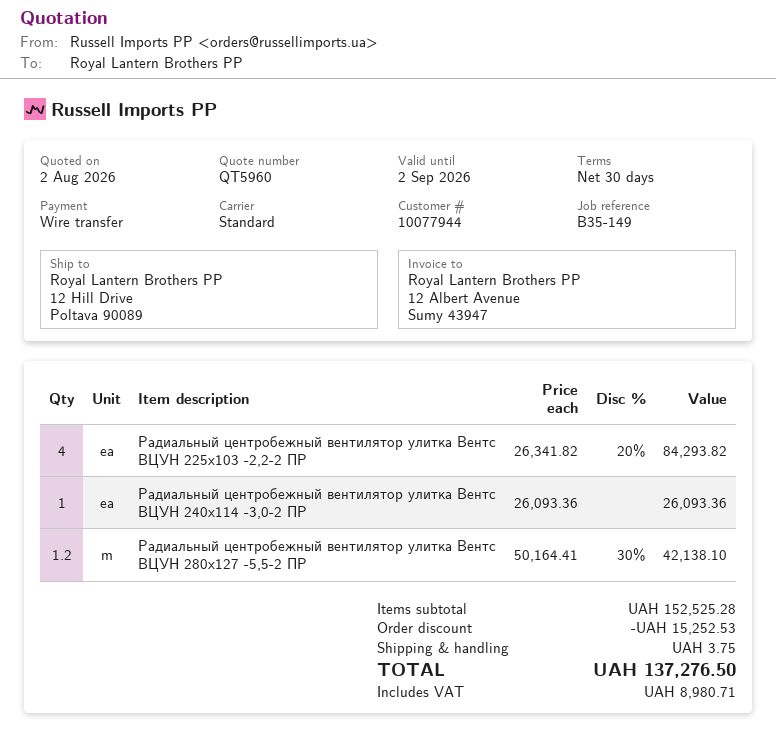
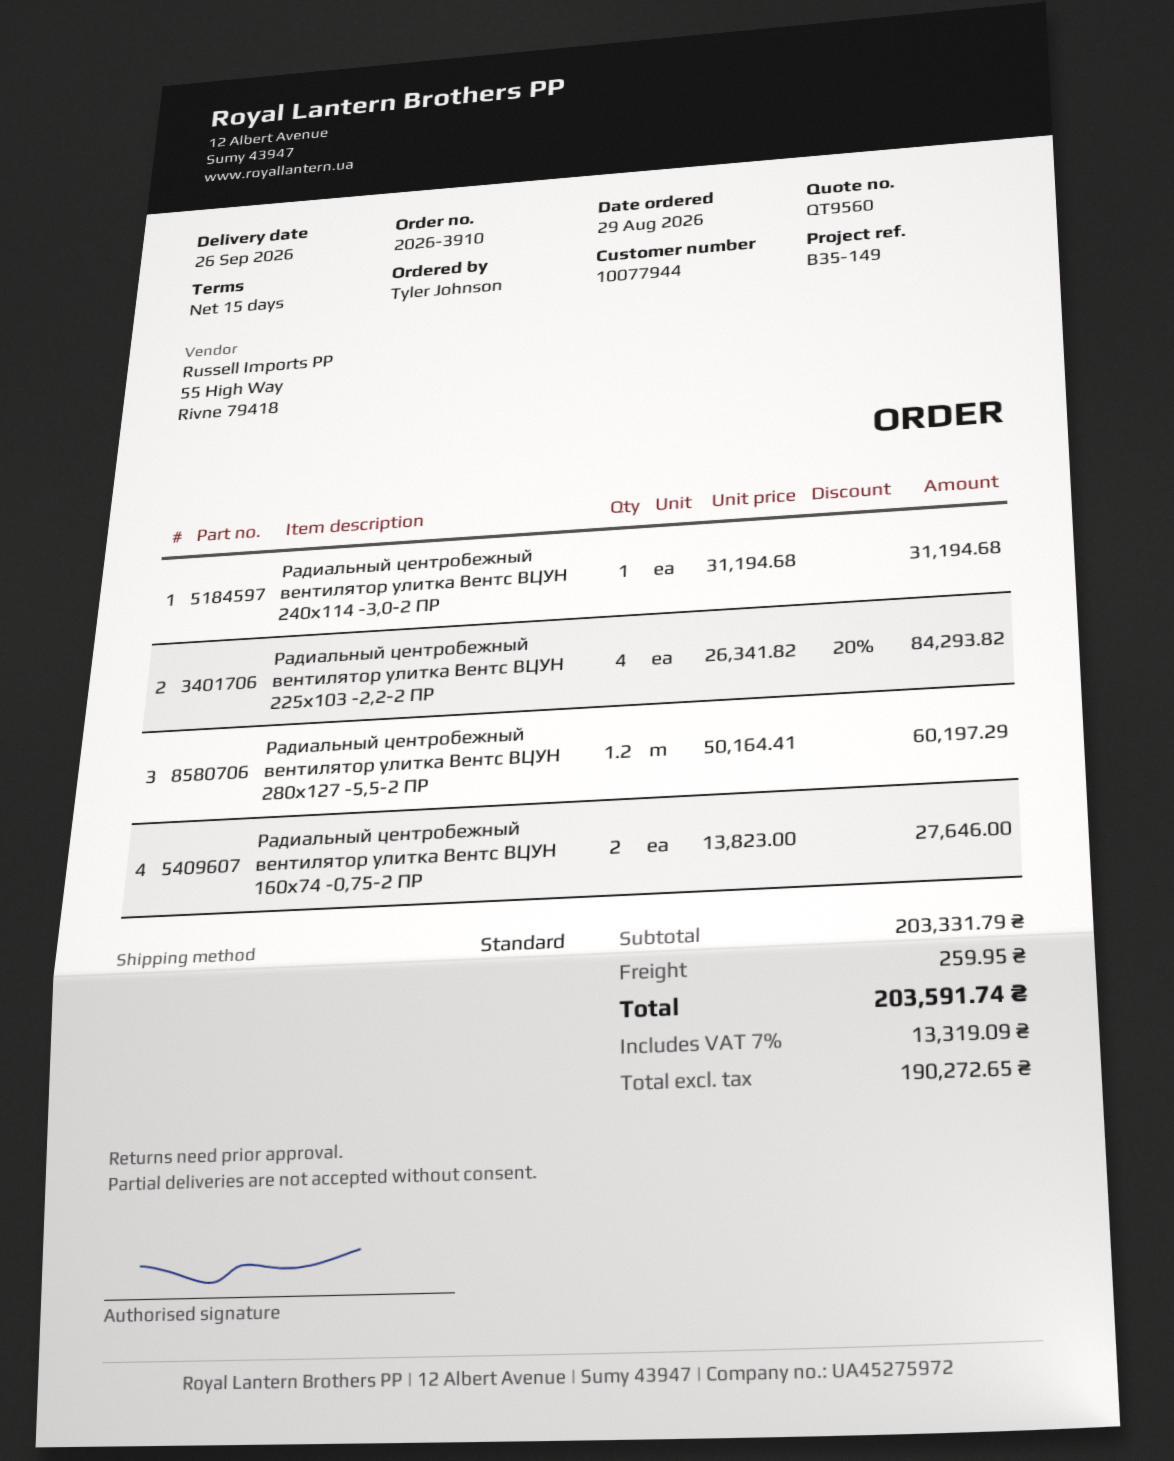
quote number: QT5960 -> QT9560
payment terms: 30 days -> 15 days
Радиальный центробежный вентилятор улитка Вентс ВЦУН 240х114 -3,0-2 ПР: 1 x 26093.36 = 26093.36 -> 1 x 31194.68 = 31194.68
Радиальный центробежный вентилятор улитка Вентс ВЦУН 280х127 -5,5-2 ПР: 1.2 x 50164.41 - 30% = 42138.10 -> 1.2 x 50164.41 = 60197.29
Радиальный центробежный вентилятор улитка Вентс ВЦУН 160х74 -0,75-2 ПР: none -> 2 x 13823.00 = 27646.00
subtotal: 152525.28 -> 203331.79
discount: 15252.53 -> none
shipping: 3.75 -> 259.95
tax: 8980.71 -> 13319.09
total: 137276.50 -> 203591.74

